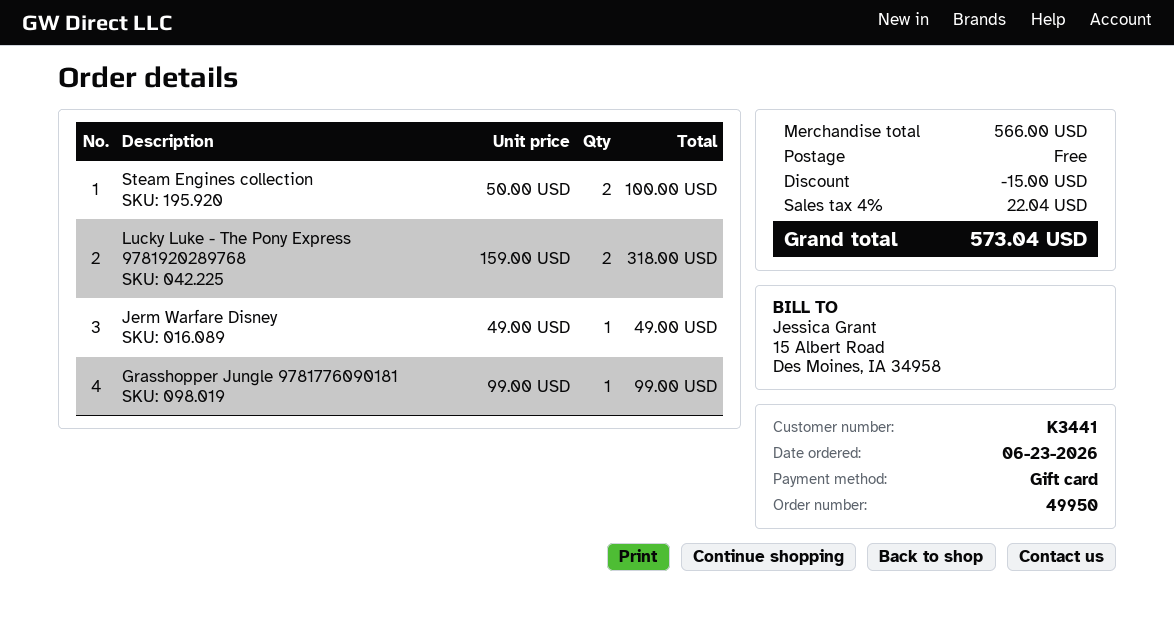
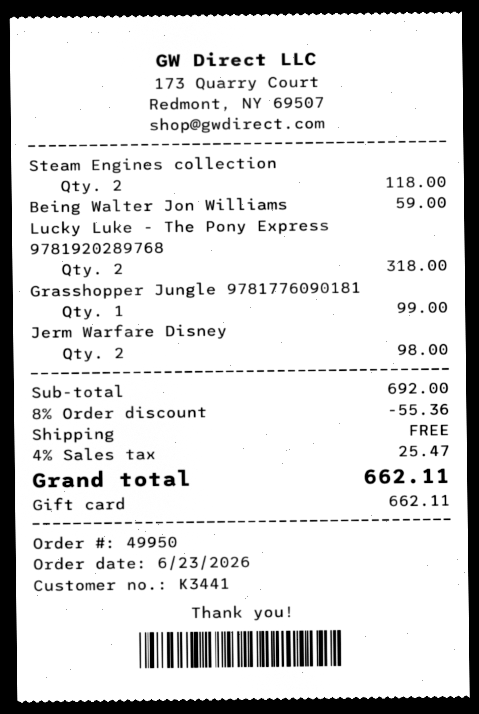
Steam Engines collection: 2 for 100.00 -> 2 for 118.00
Jerm Warfare Disney: 1 for 49.00 -> 2 for 98.00
Being Walter Jon Williams: none -> 1 for 59.00
subtotal: 566.00 -> 692.00
discount: 15.00 -> 55.36
tax: 4% = 22.04 -> 4% = 25.47
total: 573.04 -> 662.11

